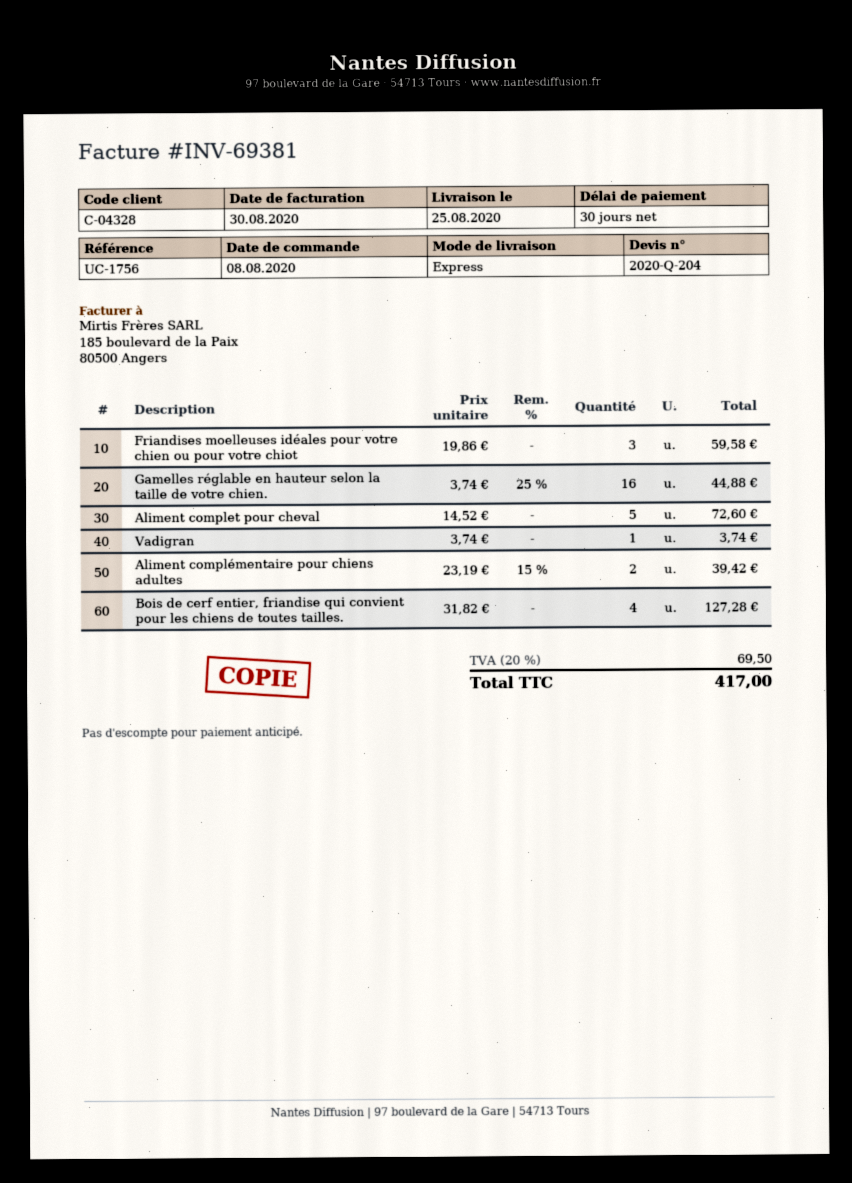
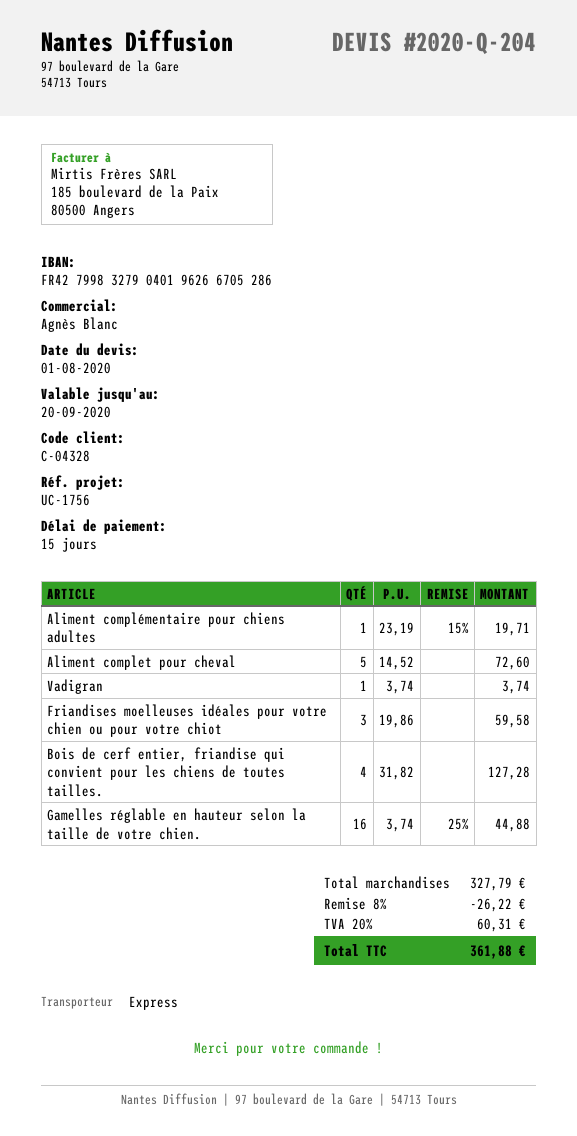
payment terms: 30 days -> 15 days
Aliment complémentaire pour chiens adultes: 2 x 23.19 - 15% = 39.42 -> 1 x 23.19 - 15% = 19.71
discount: none -> 8% = 26.22
tax: 20% = 69.50 -> 20% = 60.31
total: 417.00 -> 361.88

